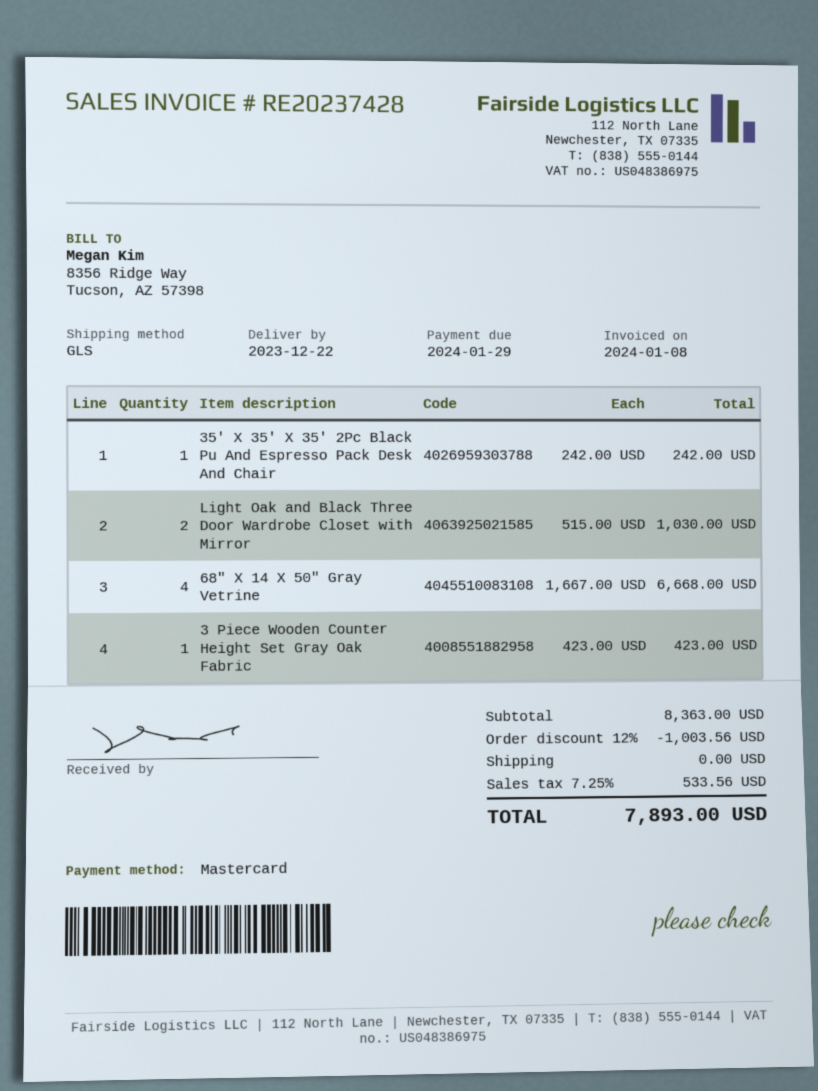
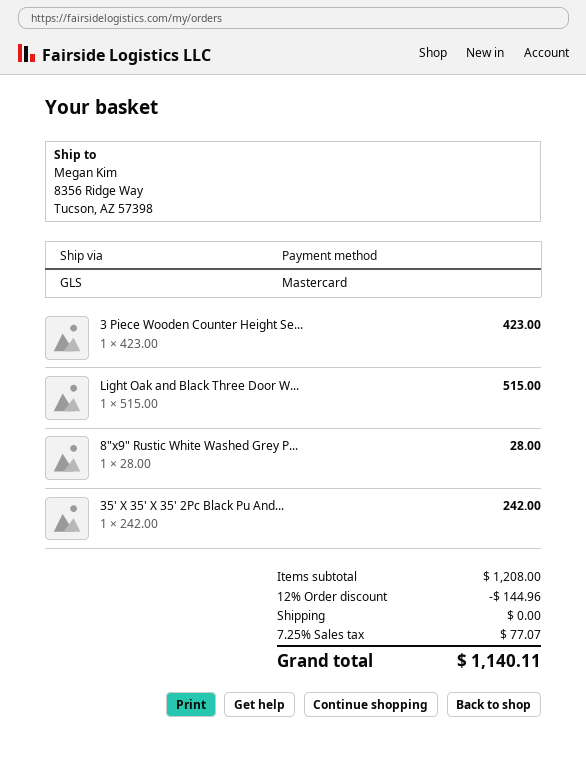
Light Oak and Black Three Door Wardrobe Closet with Mirror: 2 x 515.00 = 1030.00 -> 1 x 515.00 = 515.00
68" X 14 X 50" Gray Vetrine: 4 x 1667.00 = 6668.00 -> none
8"x9" Rustic White Washed Grey P...: none -> 1 x 28.00 = 28.00
subtotal: 8363.00 -> 1208.00
discount: 12% = 1003.56 -> 12% = 144.96
tax: 7.25% = 533.56 -> 7.25% = 77.07
total: 7893.00 -> 1140.11

